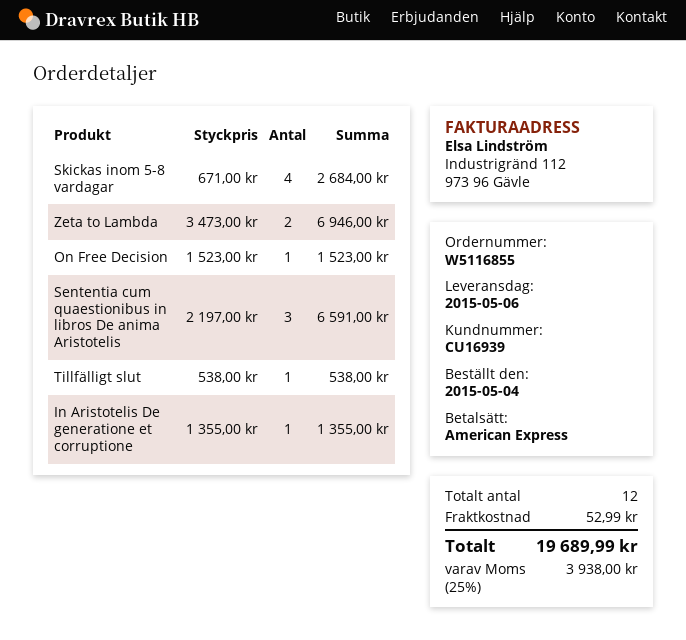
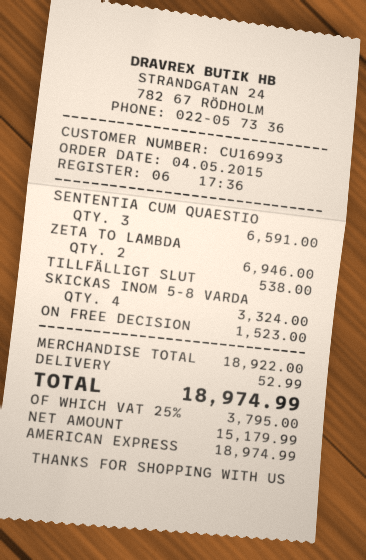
customer number: CU16939 -> CU16993
Skickas inom 5-8 vardagar: 4 for 2684.00 -> 4 for 3324.00
In Aristotelis De generatione et corruptione: 1 for 1355.00 -> none
tax: 25% = 3938.00 -> 25% = 3795.00
total: 19689.99 -> 18974.99

